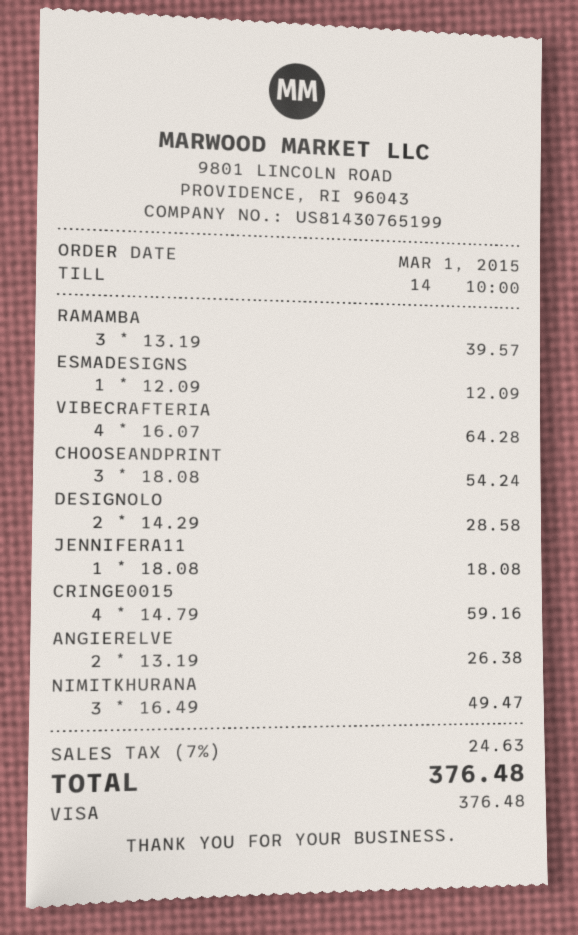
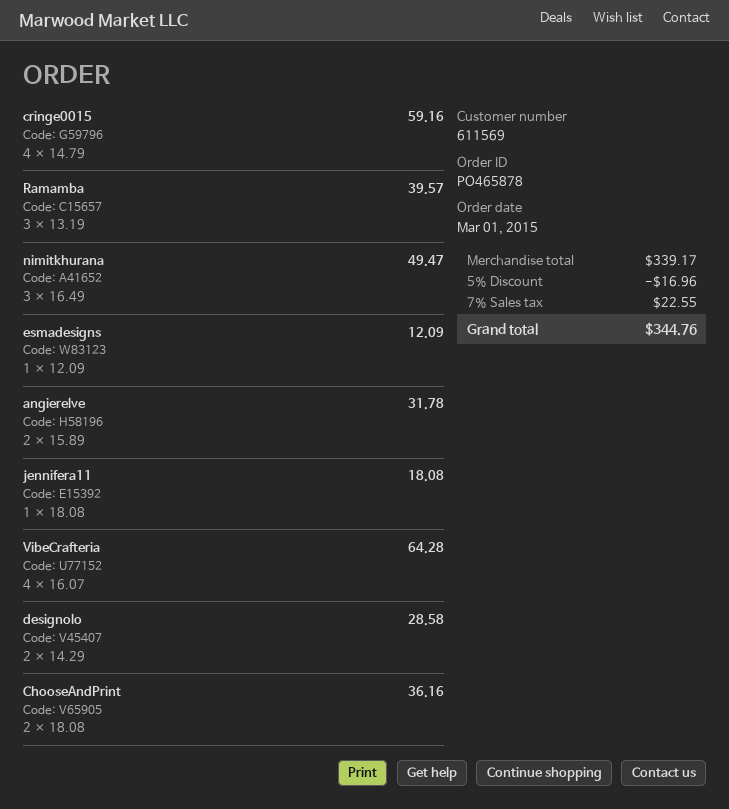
CHOOSEANDPRINT: 3 x 18.08 = 54.24 -> 2 x 18.08 = 36.16
ANGIERELVE: 2 x 13.19 = 26.38 -> 2 x 15.89 = 31.78
discount: none -> 5% = 16.96
tax: 7% = 24.63 -> 7% = 22.55
total: 376.48 -> 344.76

